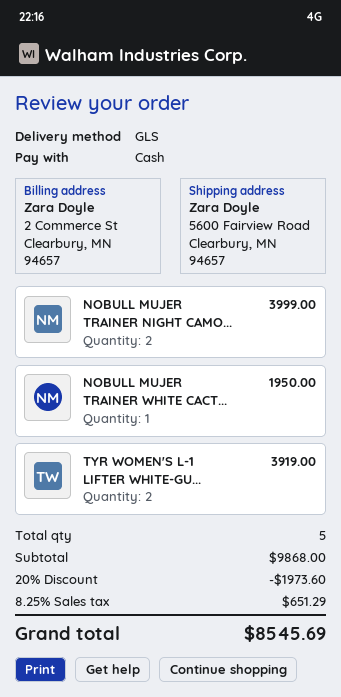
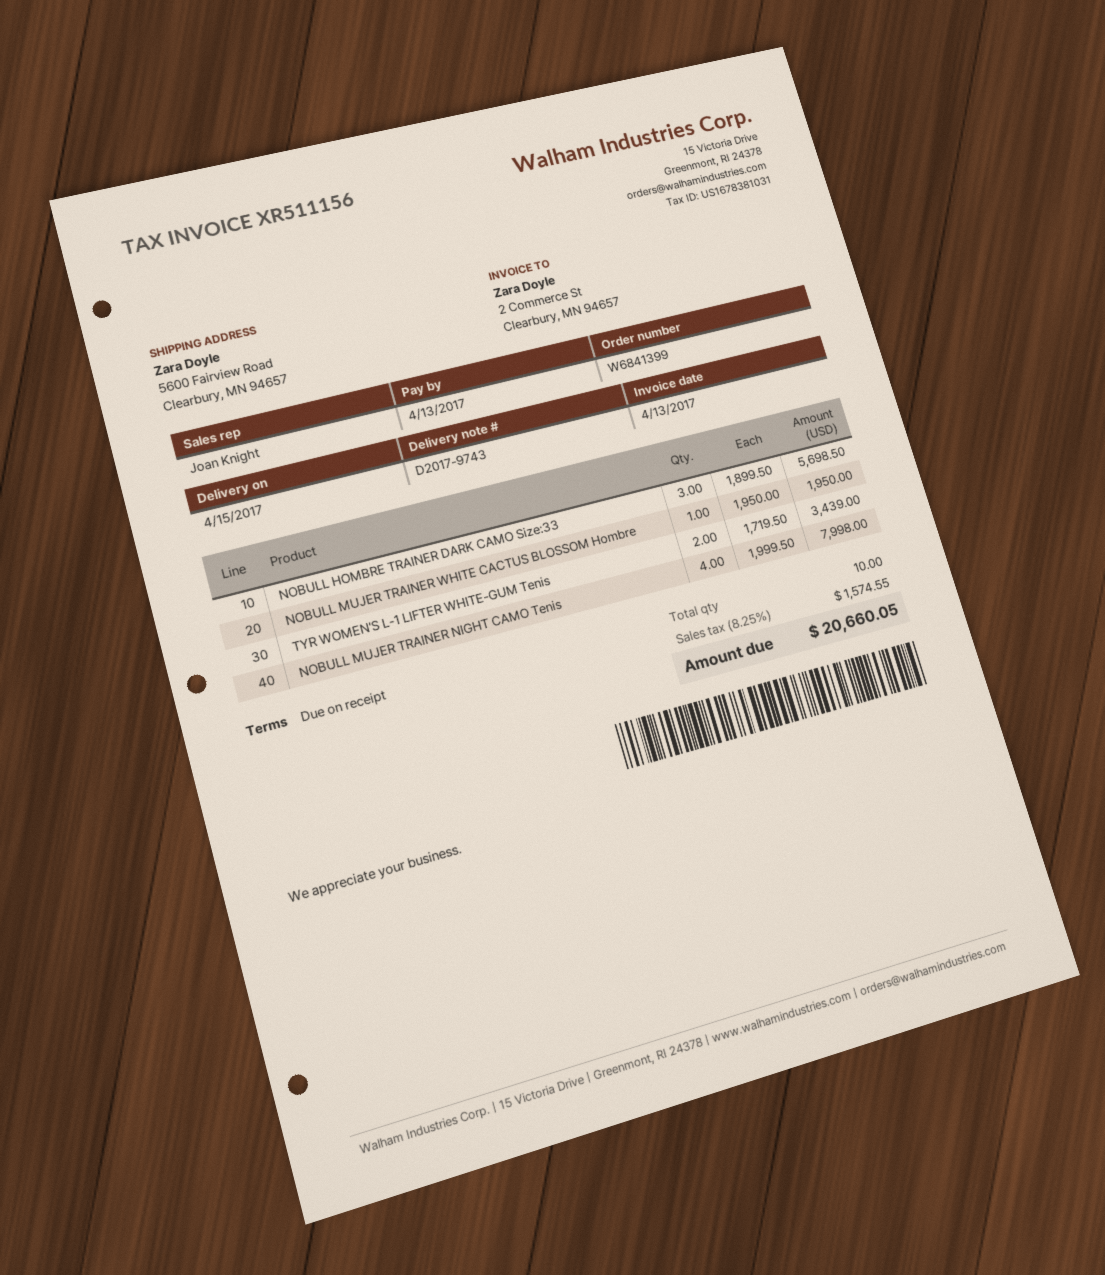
NOBULL MUJER TRAINER NIGHT CAMO...: 2 for 3999.00 -> 4 for 7998.00
TYR WOMEN'S L-1 LIFTER WHITE-GU...: 2 for 3919.00 -> 2 for 3439.00
NOBULL HOMBRE TRAINER DARK CAMO Size:33: none -> 3 for 5698.50
total quantity: 5 -> 10
discount: 20% = 1973.60 -> none
tax: 8.25% = 651.29 -> 8.25% = 1574.55
total: 8545.69 -> 20660.05

